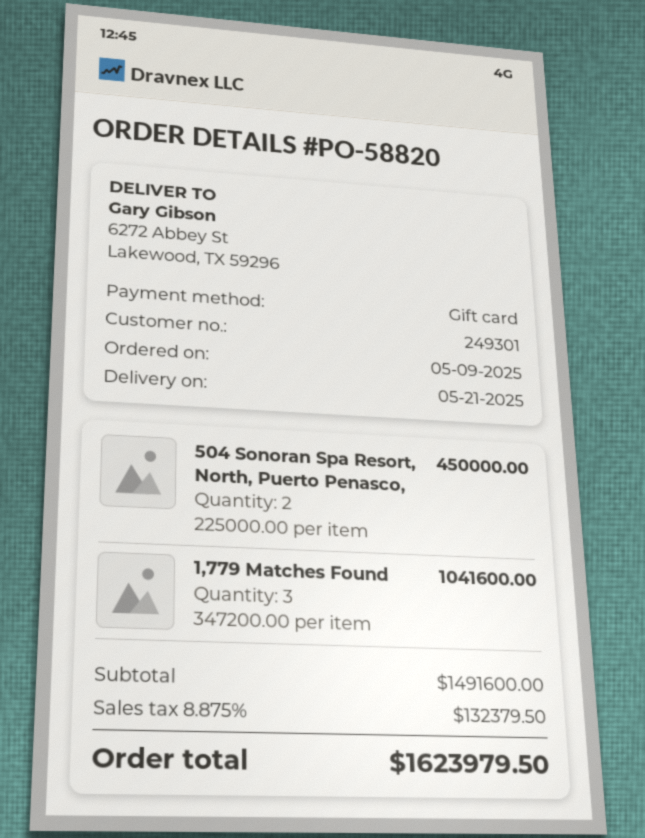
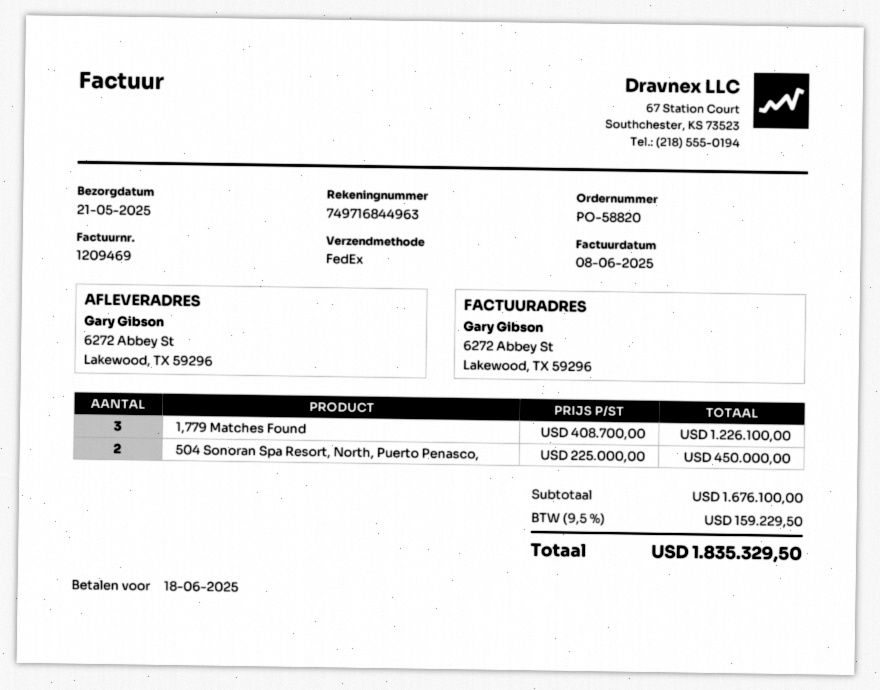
1,779 Matches Found: 3 x 347200.00 = 1041600.00 -> 3 x 408700.00 = 1226100.00
subtotal: 1491600.00 -> 1676100.00
tax: 8.875% = 132379.50 -> 9.5% = 159229.50
total: 1623979.50 -> 1835329.50

